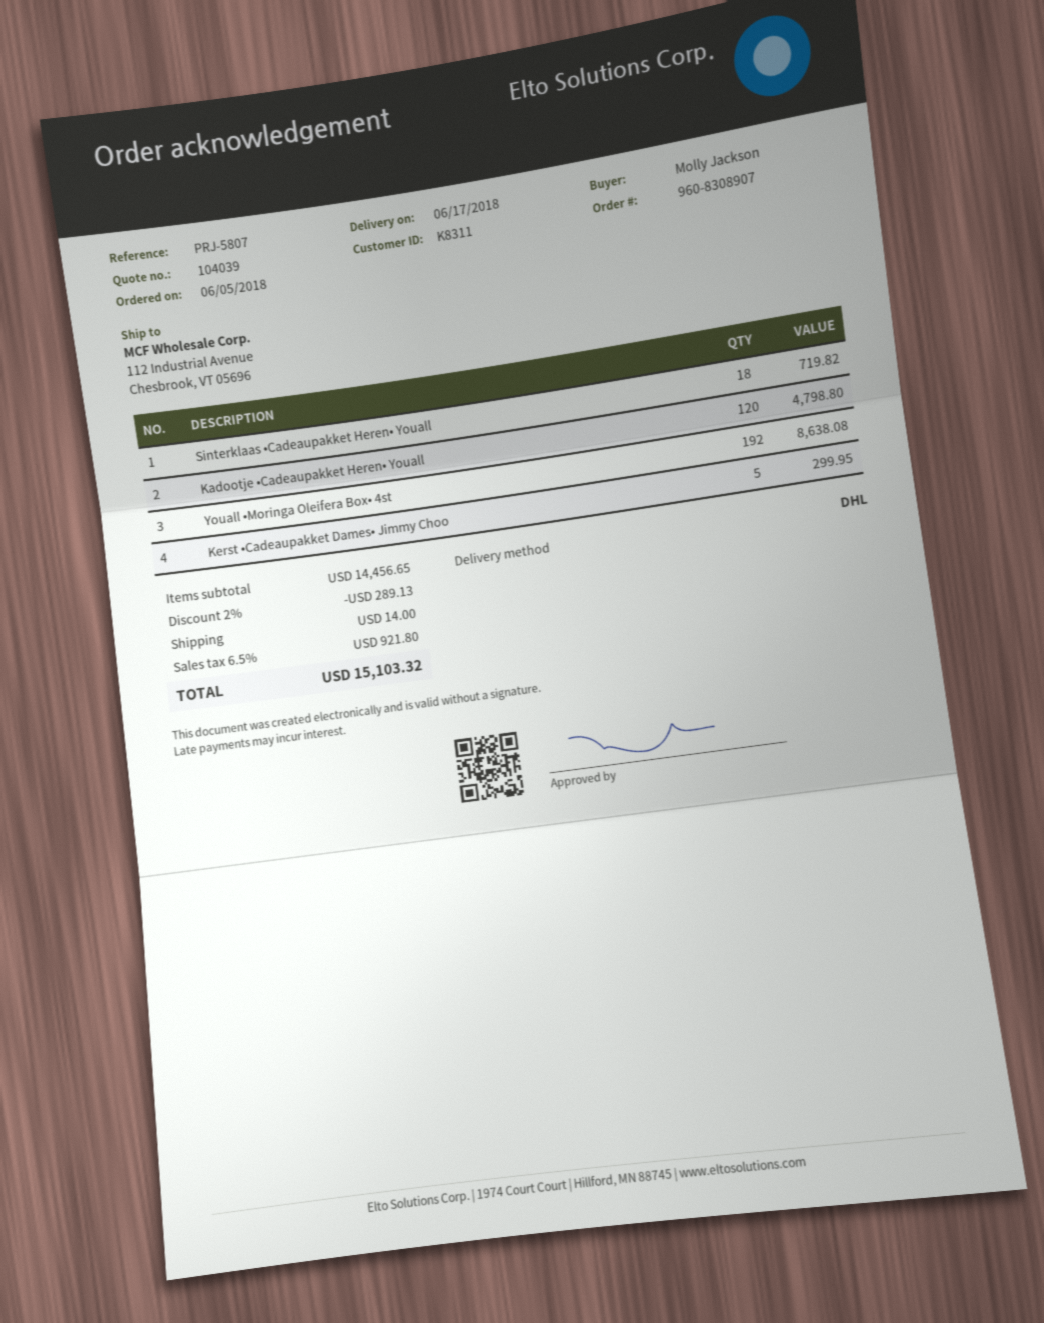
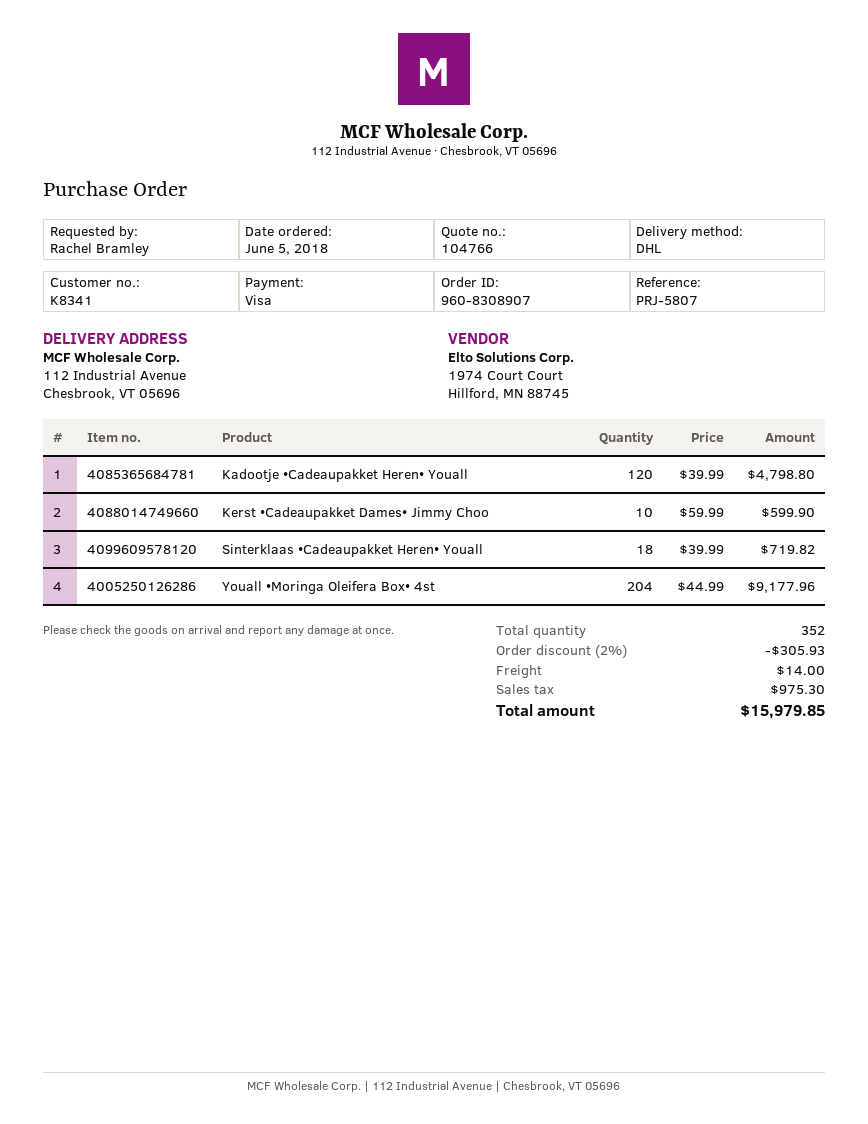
quote number: 104039 -> 104766
customer number: K8311 -> K8341
ordered by: Molly Jackson -> Rachel Bramley
Youall •Moringa Oleifera Box• 4st: 192 for 8638.08 -> 204 for 9177.96
Kerst •Cadeaupakket Dames• Jimmy Choo: 5 for 299.95 -> 10 for 599.90
discount: 2% = 289.13 -> 2% = 305.93
tax: 921.80 -> 975.30
total: 15103.32 -> 15979.85

